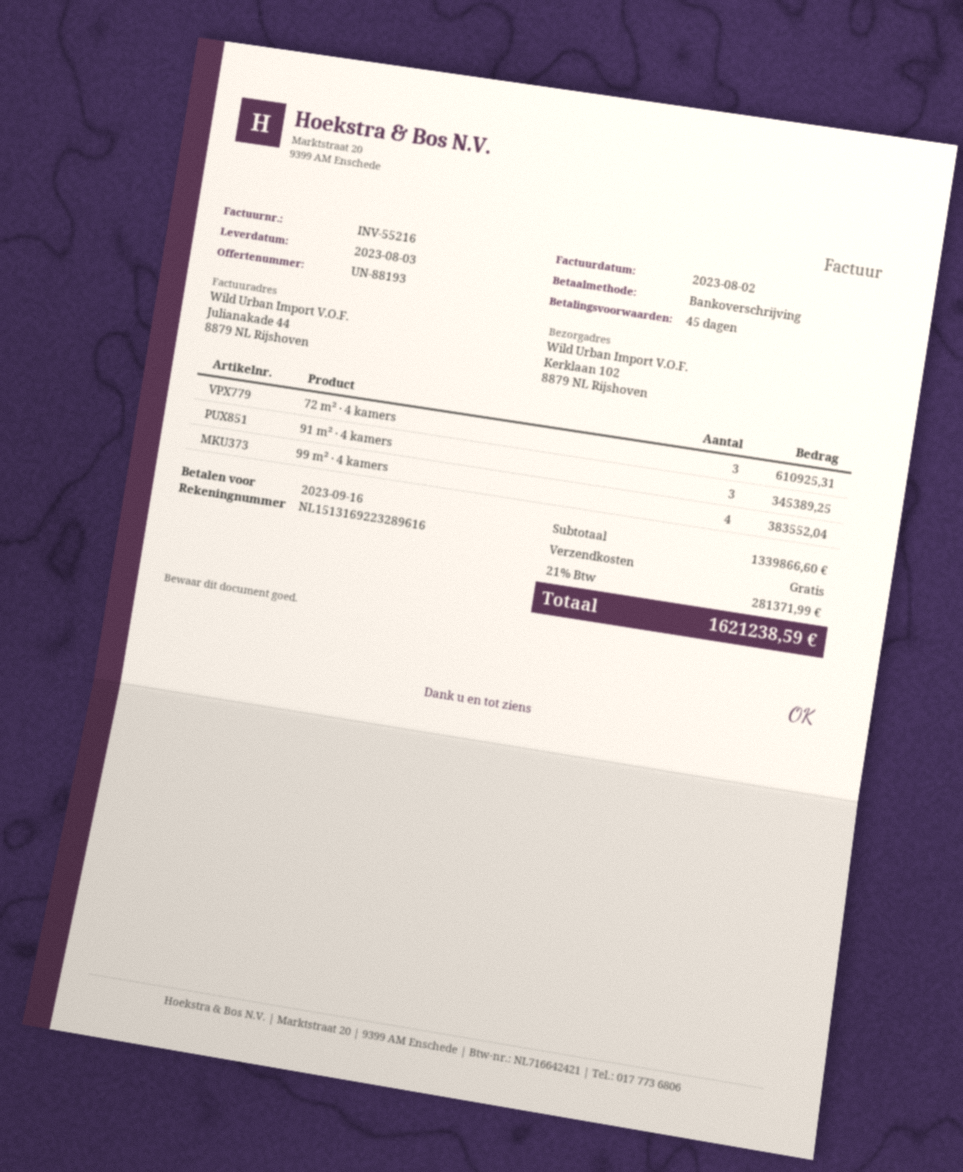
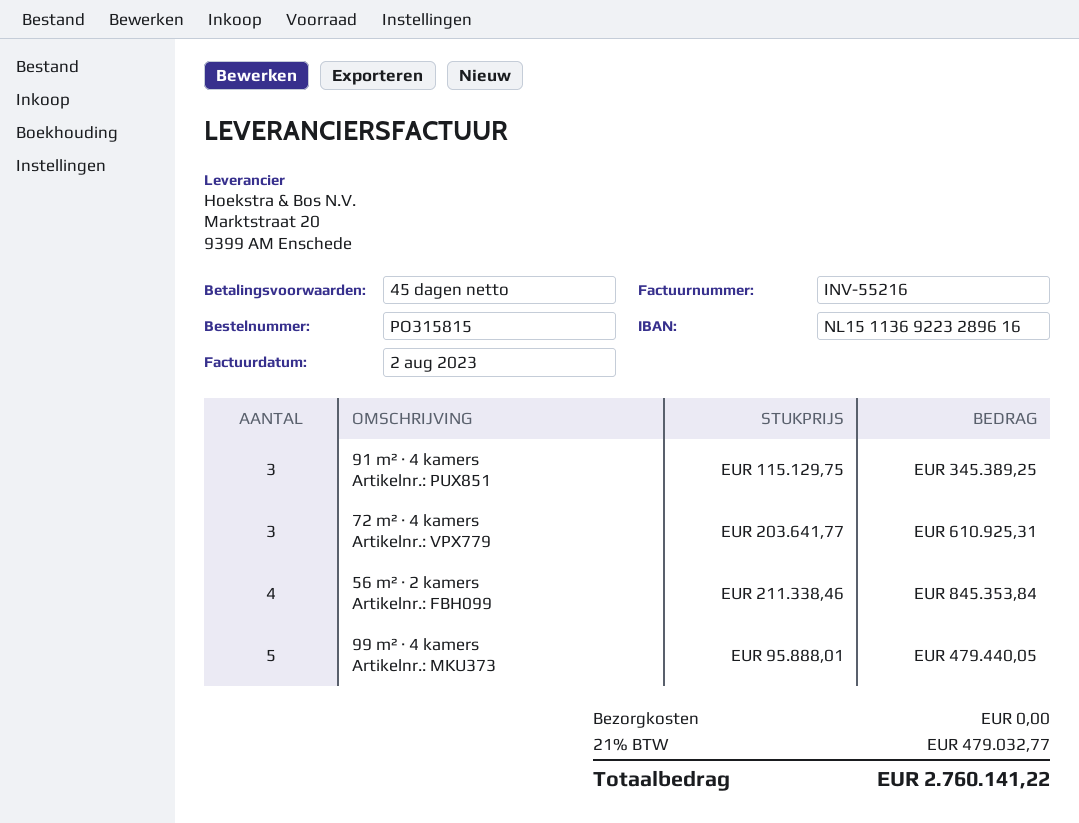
bank account: NL1513169223289616 -> NL1511369223289616
99 m² · 4 kamers: 4 for 383552.04 -> 5 for 479440.05
56 m² · 2 kamers: none -> 4 for 845353.84
tax: 21% = 281371.99 -> 21% = 479032.77
total: 1621238.59 -> 2760141.22

